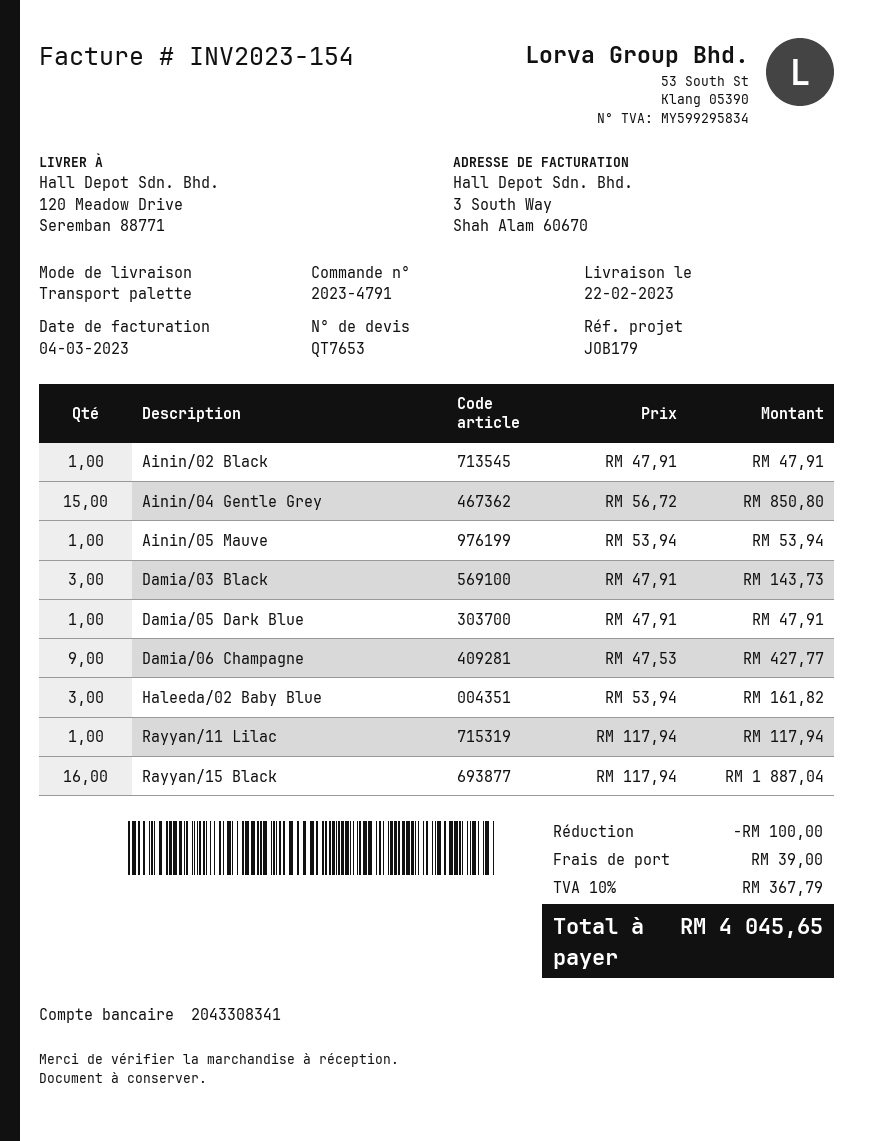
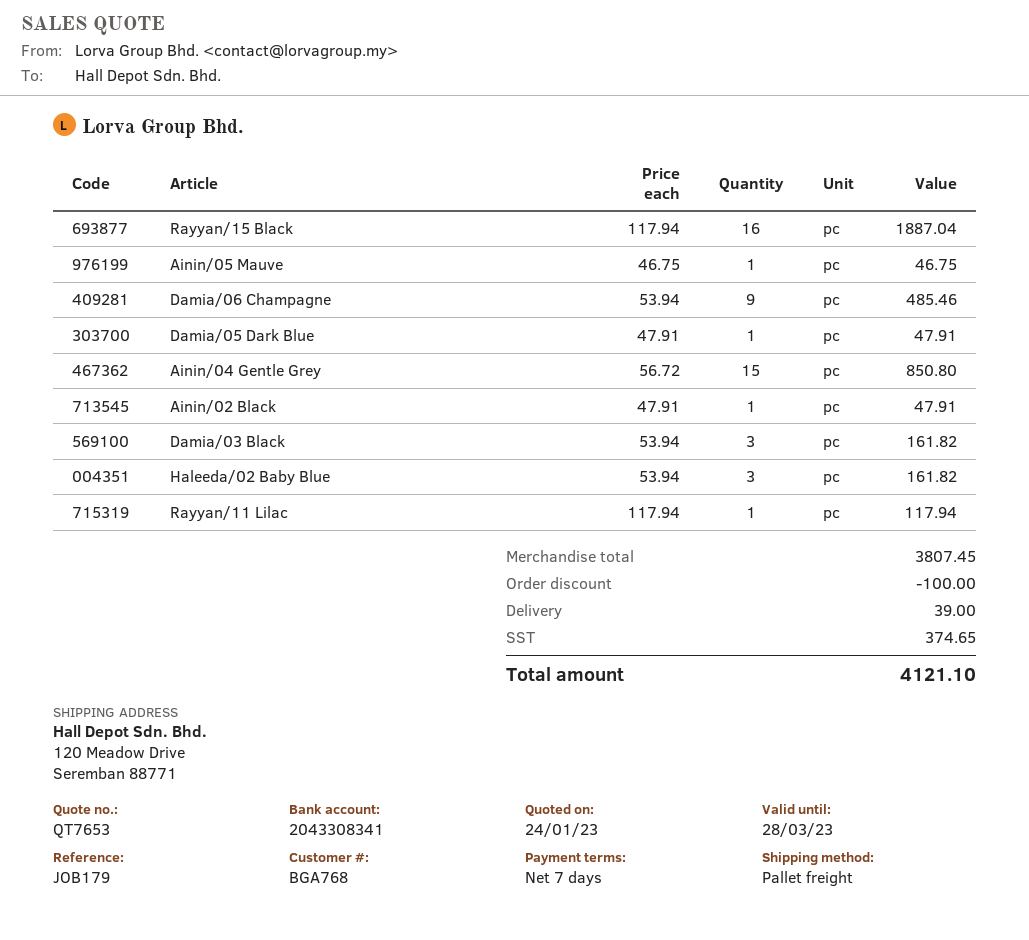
Ainin/05 Mauve: 1 x 53.94 = 53.94 -> 1 x 46.75 = 46.75
Damia/03 Black: 3 x 47.91 = 143.73 -> 3 x 53.94 = 161.82
Damia/06 Champagne: 9 x 47.53 = 427.77 -> 9 x 53.94 = 485.46
tax: 367.79 -> 374.65
total: 4045.65 -> 4121.10

